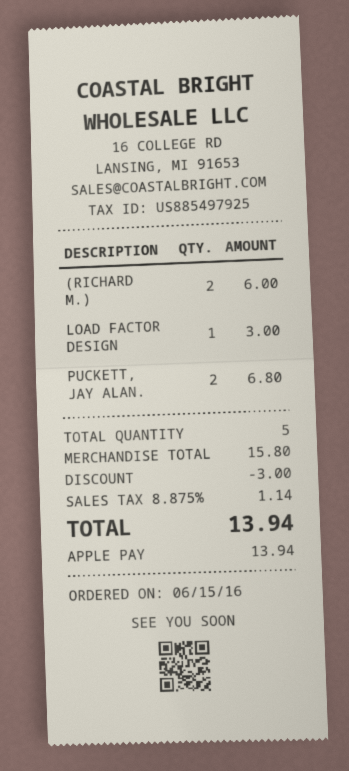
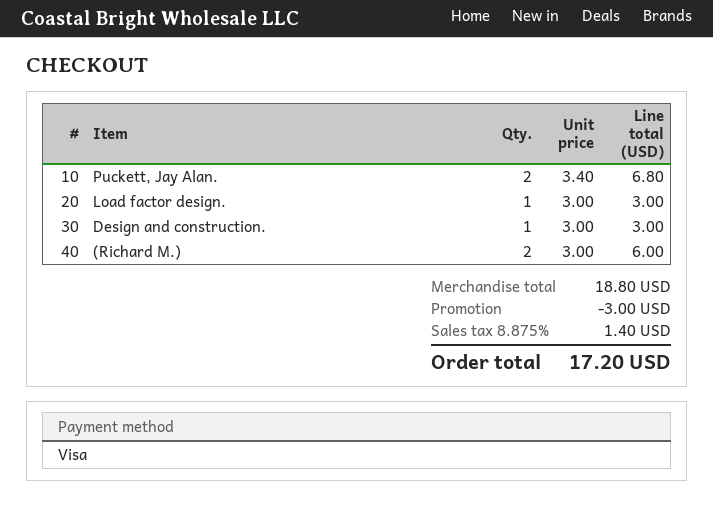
payment method: Apple Pay -> Visa
Design and construction.: none -> 1 for 3.00
subtotal: 15.80 -> 18.80
tax: 8.875% = 1.14 -> 8.875% = 1.40
total: 13.94 -> 17.20

